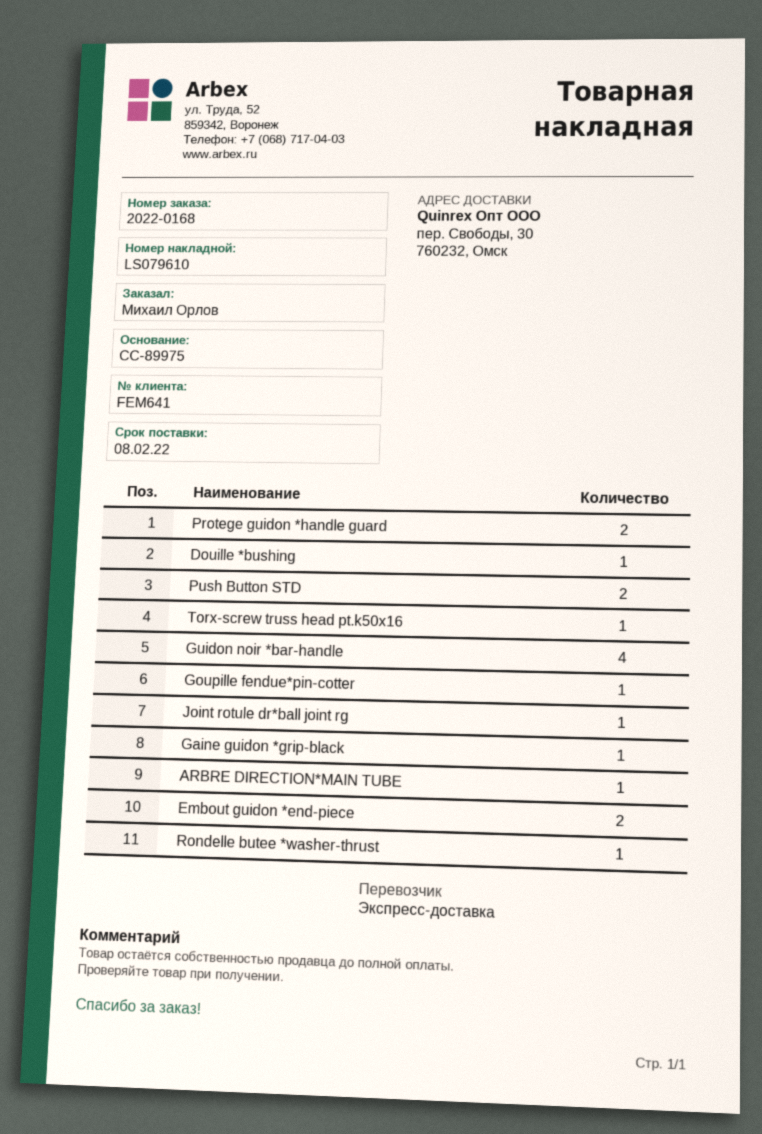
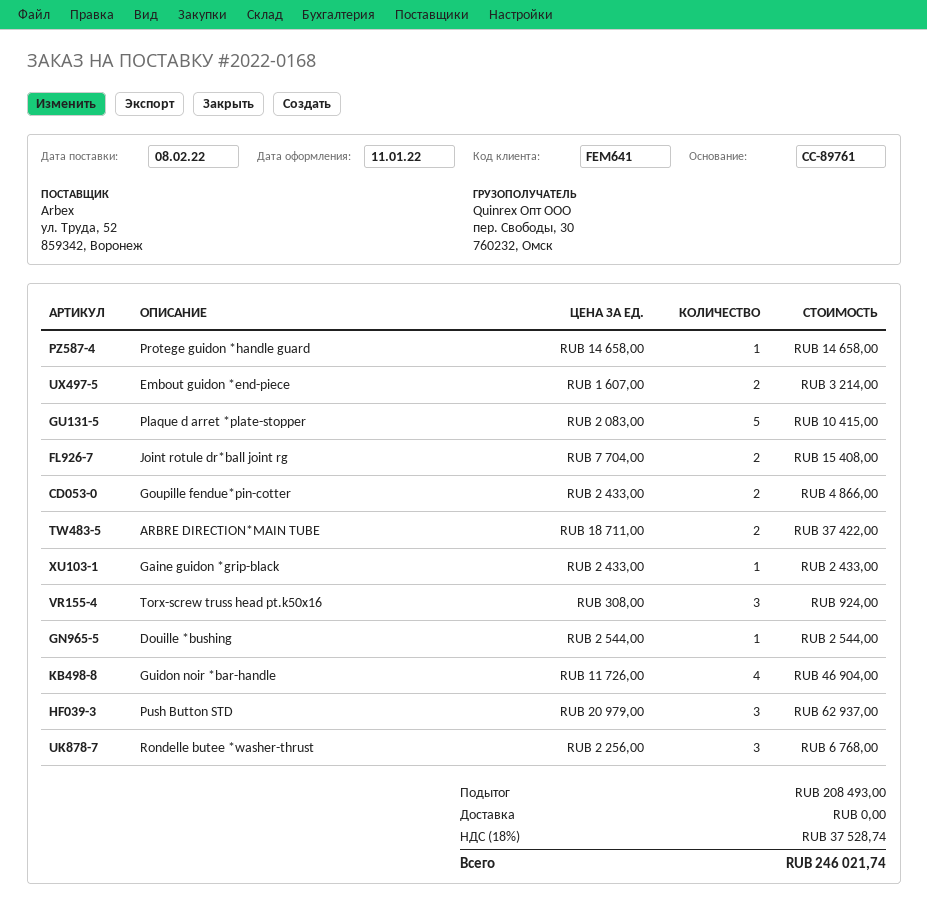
reference: CC-89975 -> CC-89761
Protege guidon *handle guard: 2 -> 1
Push Button STD: 2 -> 3
Torx-screw truss head pt.k50x16: 1 -> 3
Goupille fendue*pin-cotter: 1 -> 2
Joint rotule dr*ball joint rg: 1 -> 2
ARBRE DIRECTION*MAIN TUBE: 1 -> 2
Rondelle butee *washer-thrust: 1 -> 3
Plaque d arret *plate-stopper: none -> 5

